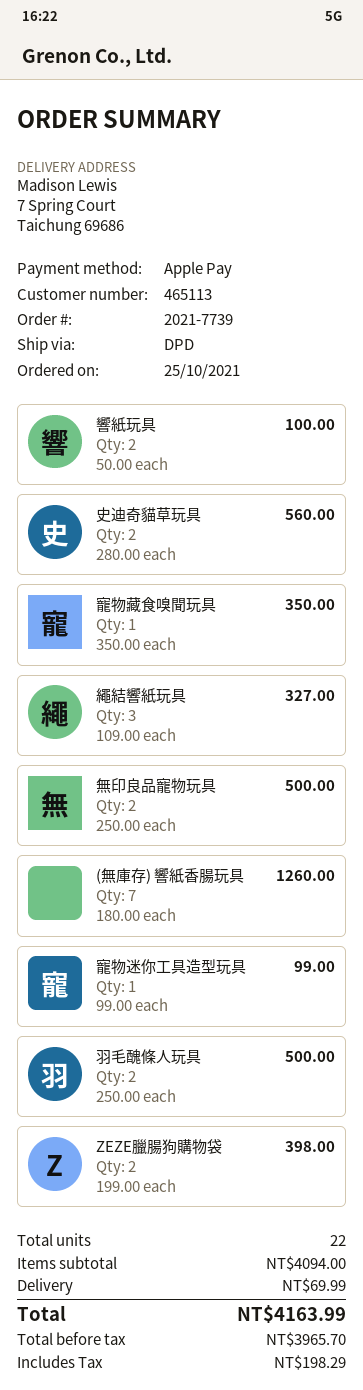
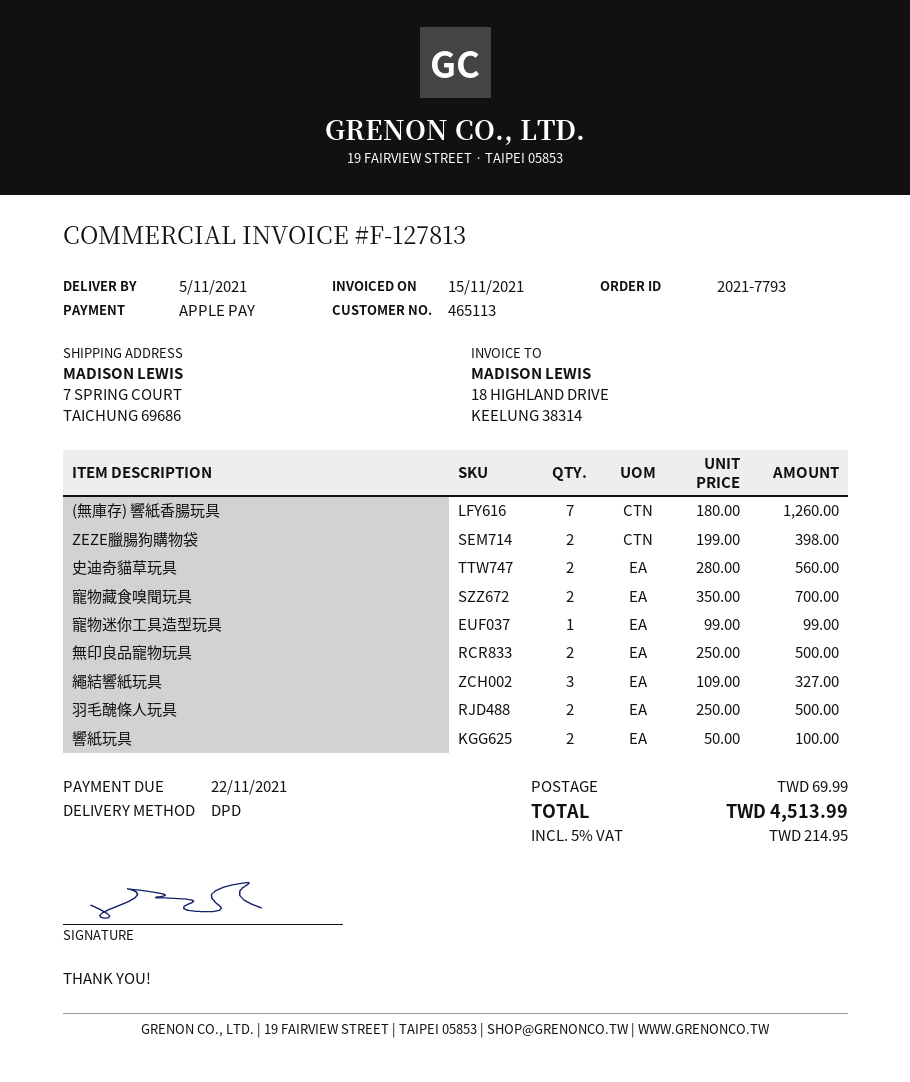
order number: 2021-7739 -> 2021-7793
寵物藏食嗅聞玩具: 1 x 350.00 = 350.00 -> 2 x 350.00 = 700.00
tax: 198.29 -> 214.95
total: 4163.99 -> 4513.99

